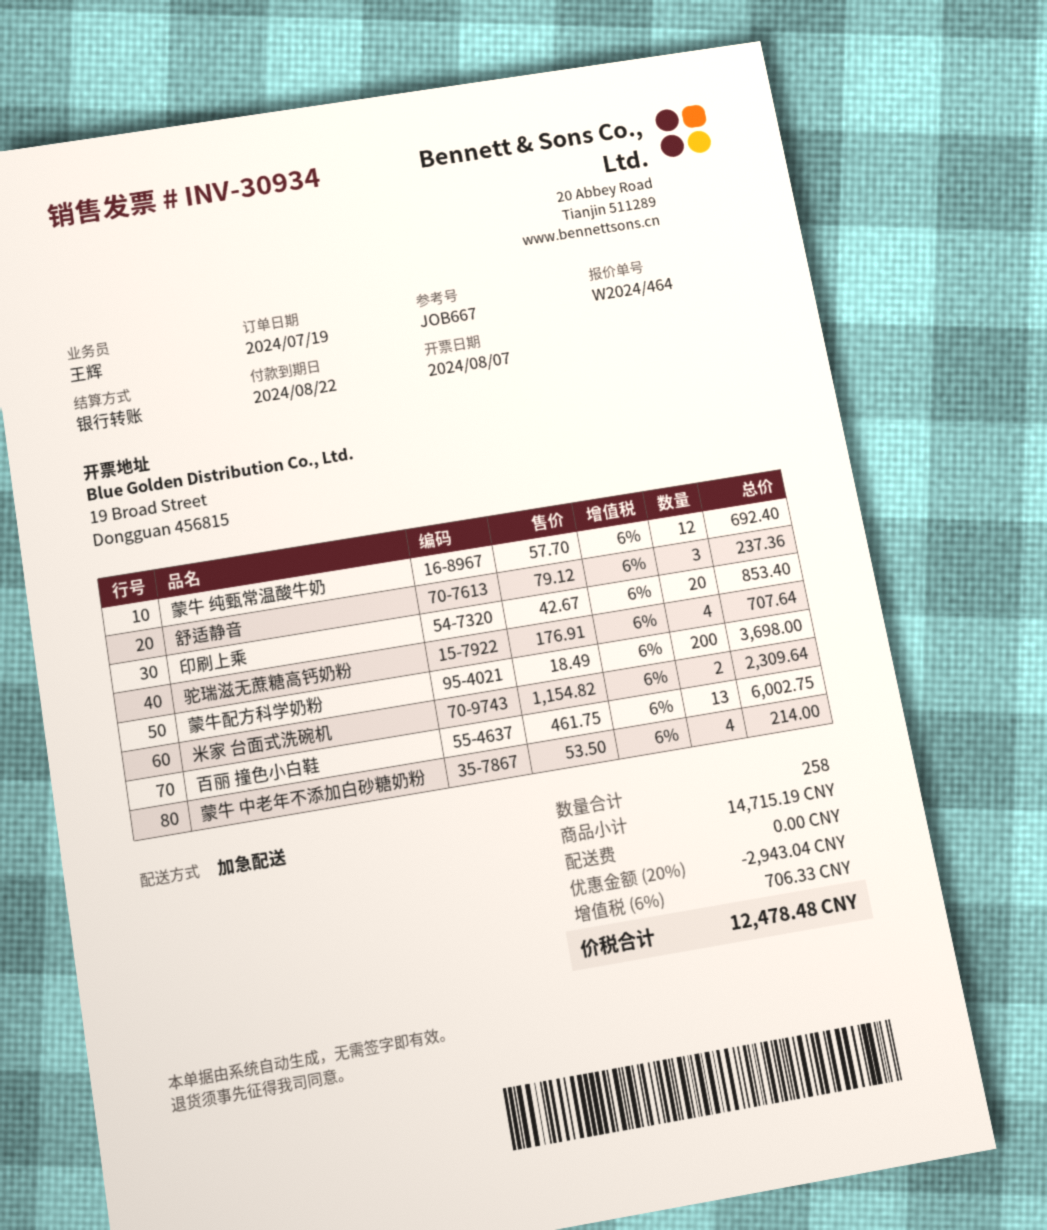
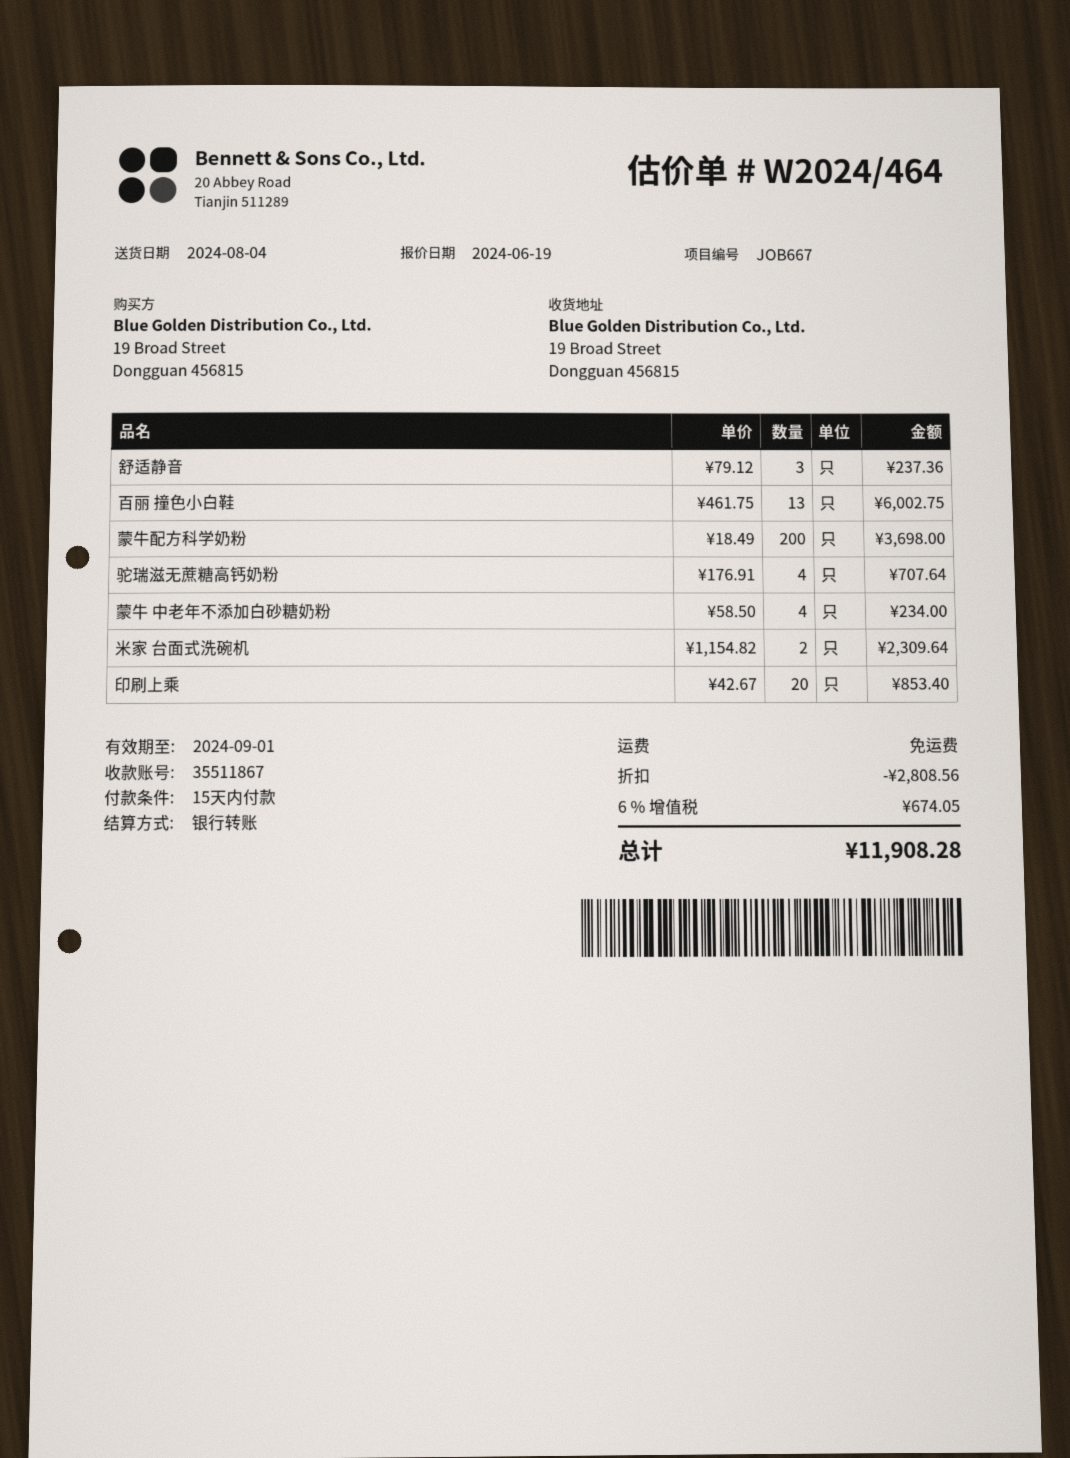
蒙牛 纯甄常温酸牛奶: 12 x 57.70 = 692.40 -> none
蒙牛 中老年不添加白砂糖奶粉: 4 x 53.50 = 214.00 -> 4 x 58.50 = 234.00
discount: 2943.04 -> 2808.56
tax: 6% = 706.33 -> 6% = 674.05
total: 12478.48 -> 11908.28

